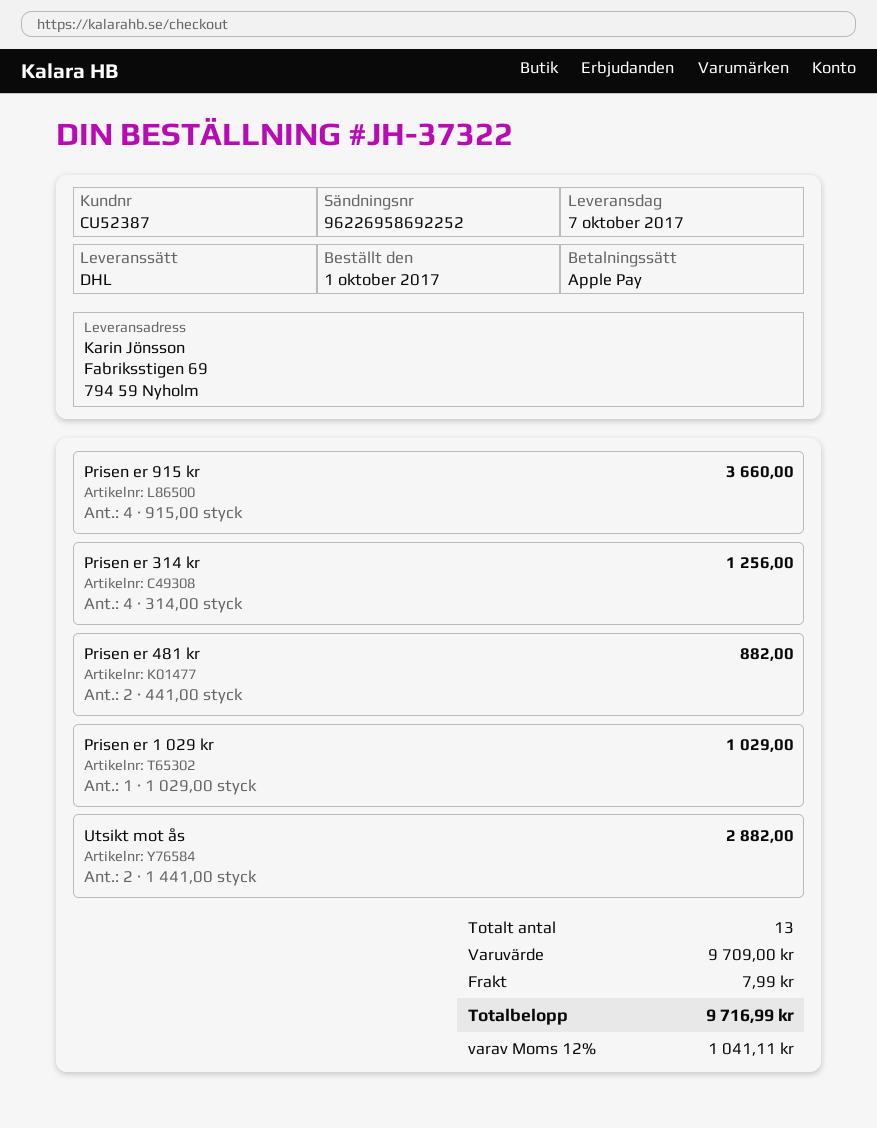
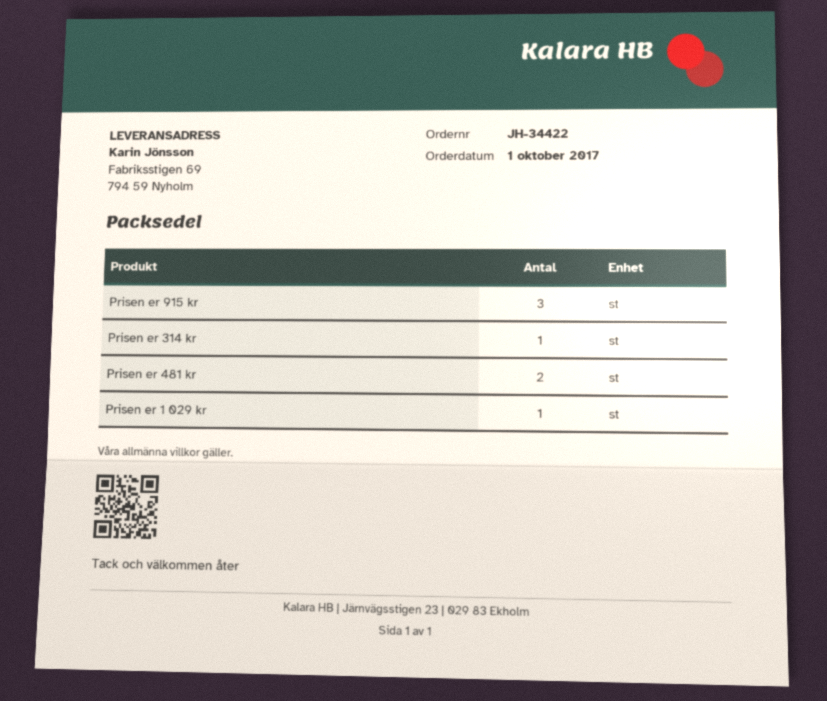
order number: JH-37322 -> JH-34422
Prisen er 915 kr: 4 -> 3
Prisen er 314 kr: 4 -> 1
Utsikt mot ås: 2 -> none

